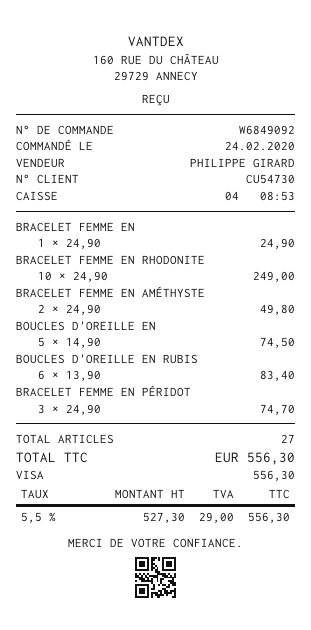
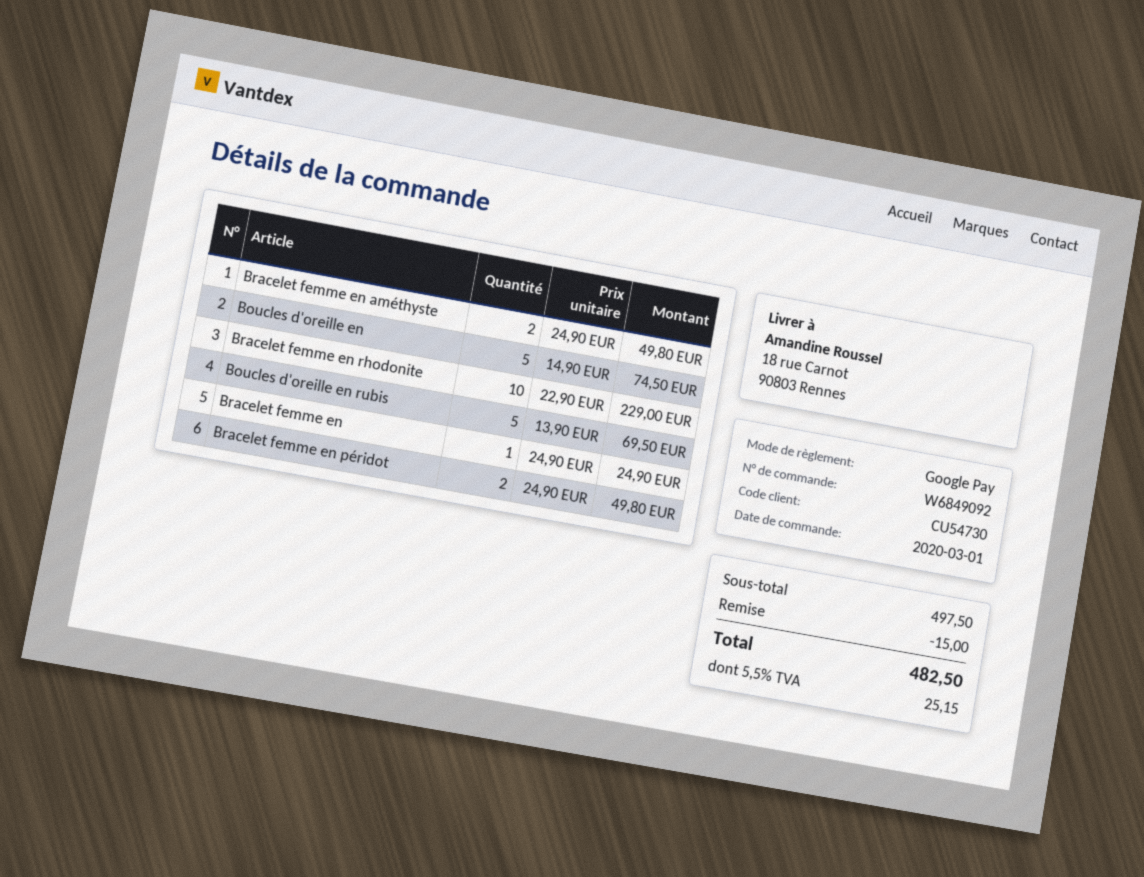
order date: 2020-02-24 -> 2020-03-01
payment method: Visa -> Google Pay
BRACELET FEMME EN RHODONITE: 10 x 24.90 = 249.00 -> 10 x 22.90 = 229.00
BOUCLES D'OREILLE EN RUBIS: 6 x 13.90 = 83.40 -> 5 x 13.90 = 69.50
BRACELET FEMME EN PÉRIDOT: 3 x 24.90 = 74.70 -> 2 x 24.90 = 49.80
discount: none -> 15.00
tax: 5.5% = 29.00 -> 5.5% = 25.15
total: 556.30 -> 482.50

